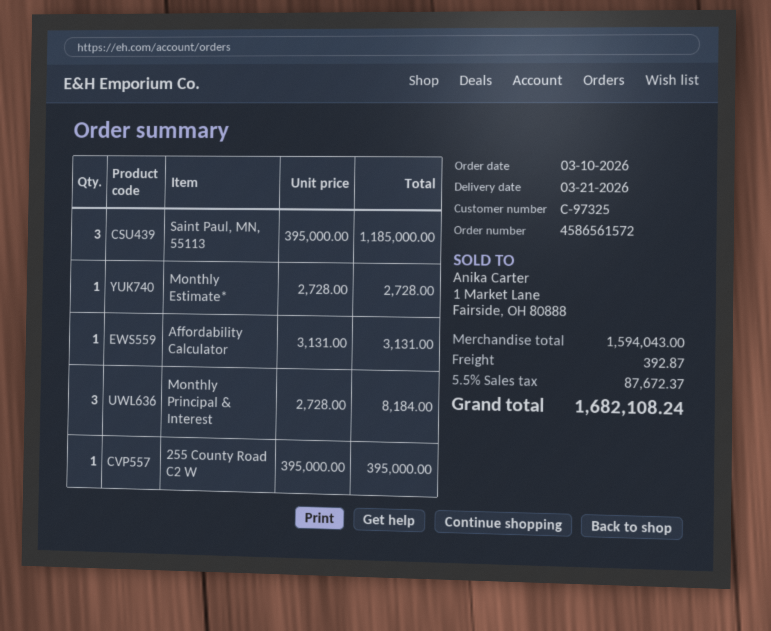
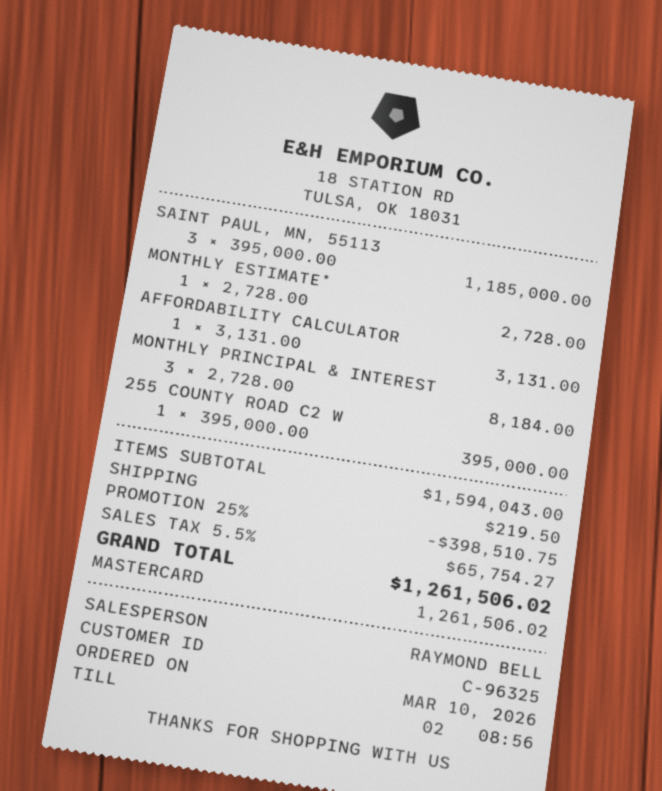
customer number: C-97325 -> C-96325
discount: none -> 25% = 398510.75
shipping: 392.87 -> 219.50
tax: 5.5% = 87672.37 -> 5.5% = 65754.27
total: 1682108.24 -> 1261506.02

